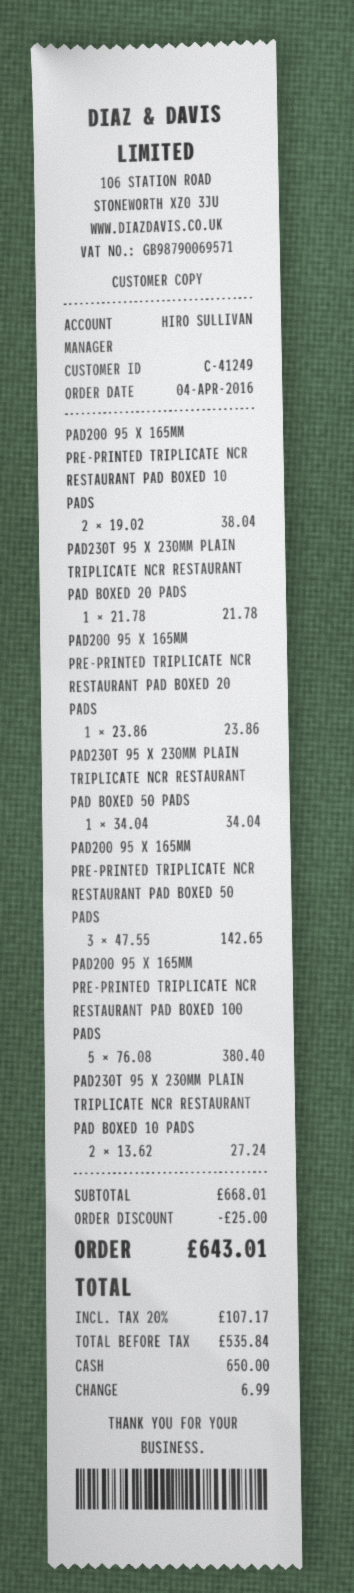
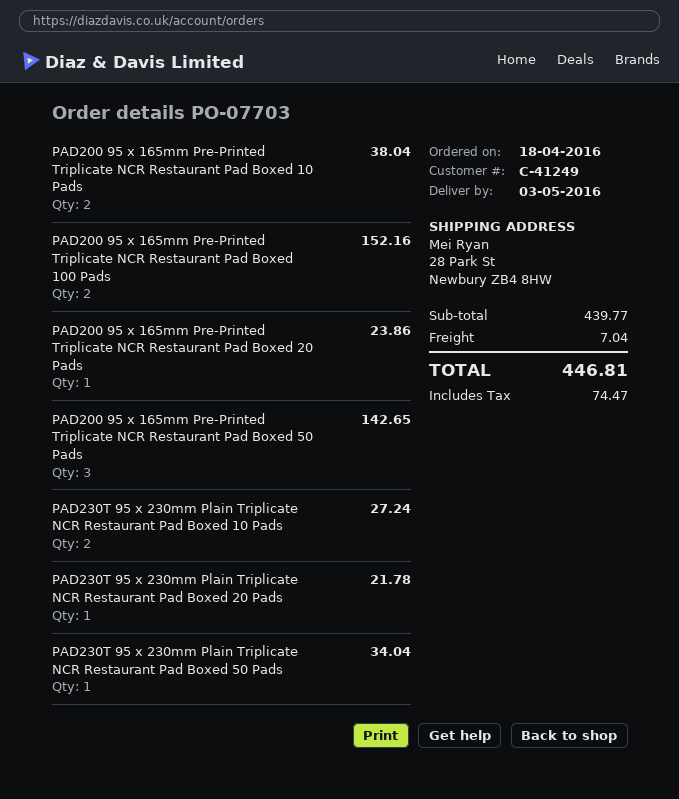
order date: 2016-04-04 -> 2016-04-18
PAD200 95 X 165MM PRE-PRINTED TRIPLICATE NCR RESTAURANT PAD BOXED 100 PADS: 5 for 380.40 -> 2 for 152.16
subtotal: 668.01 -> 439.77
discount: 25.00 -> none
shipping: none -> 7.04
tax: 107.17 -> 74.47
total: 643.01 -> 446.81

